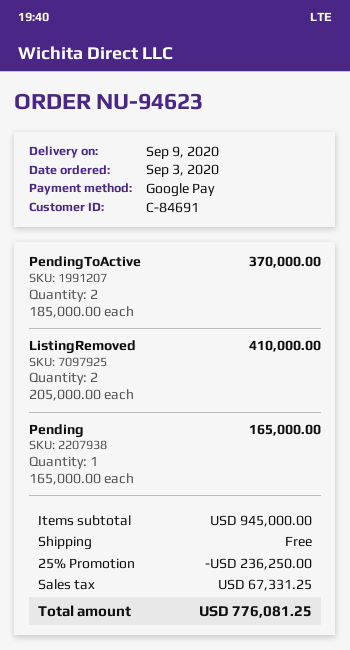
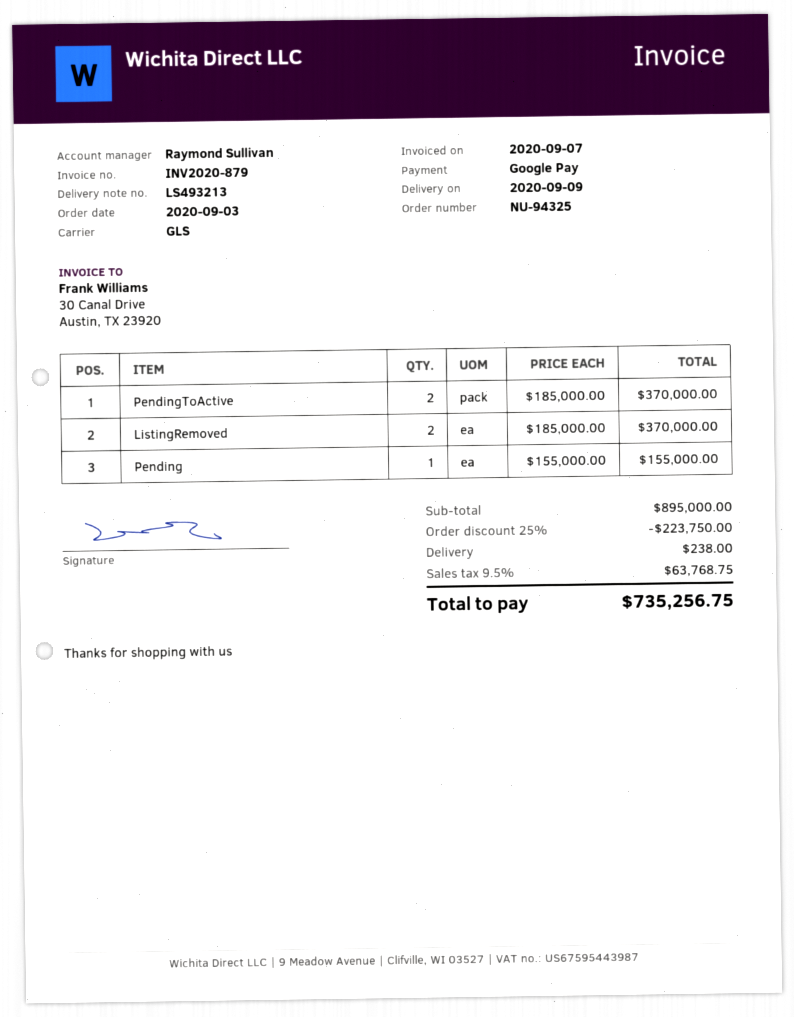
order number: NU-94623 -> NU-94325
ListingRemoved: 2 x 205000.00 = 410000.00 -> 2 x 185000.00 = 370000.00
Pending: 1 x 165000.00 = 165000.00 -> 1 x 155000.00 = 155000.00
subtotal: 945000.00 -> 895000.00
discount: 25% = 236250.00 -> 25% = 223750.00
shipping: 0.00 -> 238.00
tax: 67331.25 -> 63768.75
total: 776081.25 -> 735256.75

